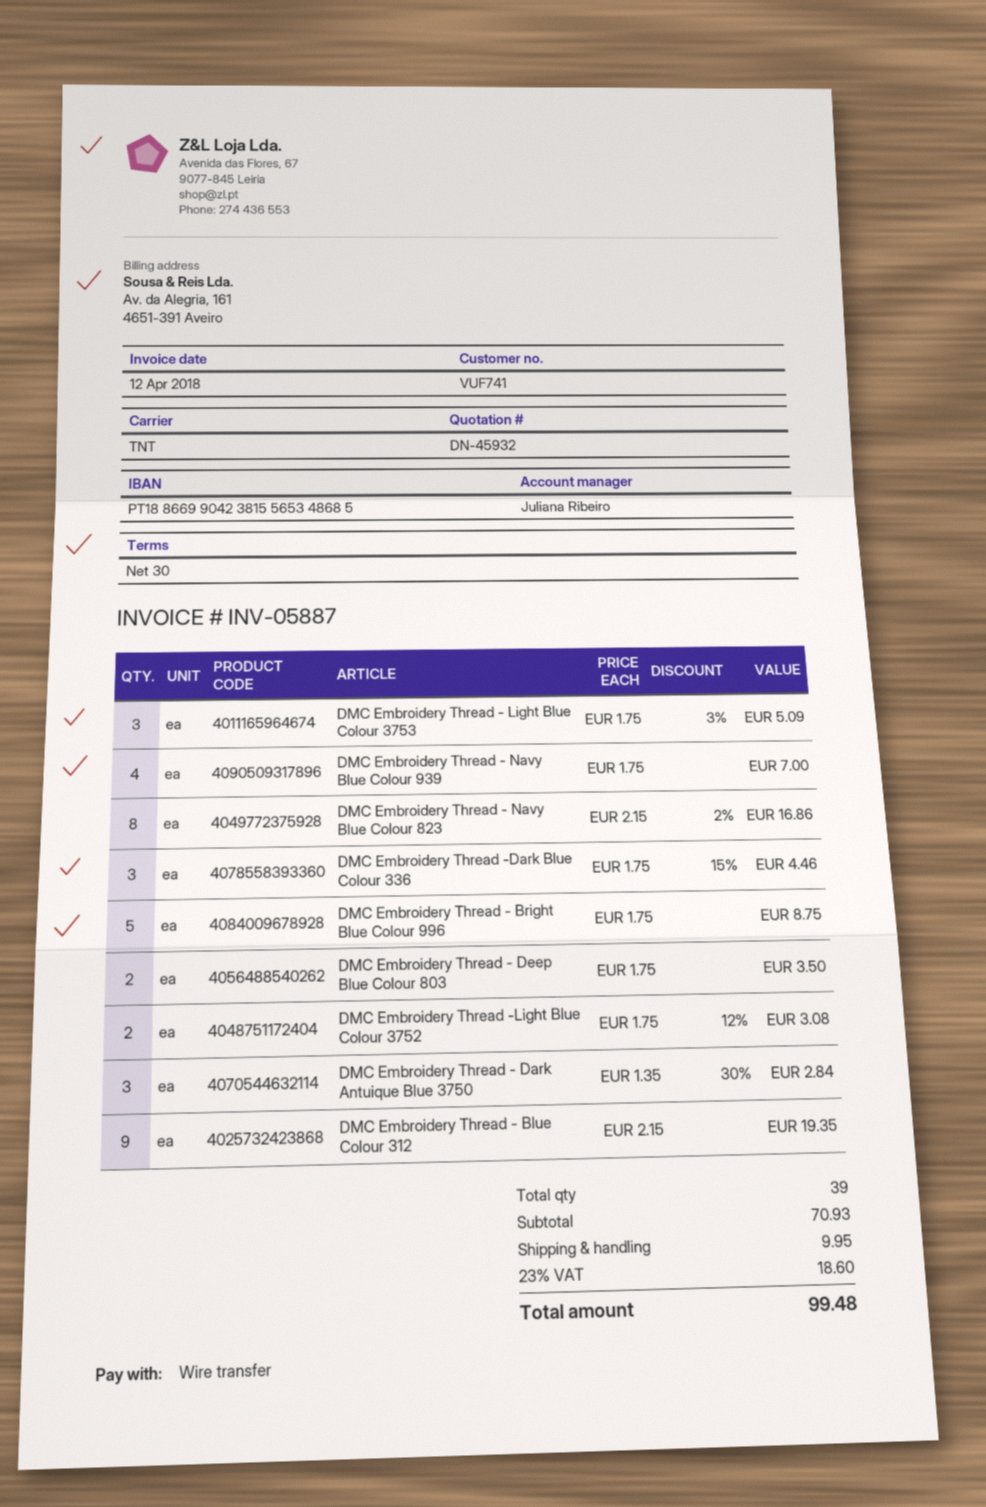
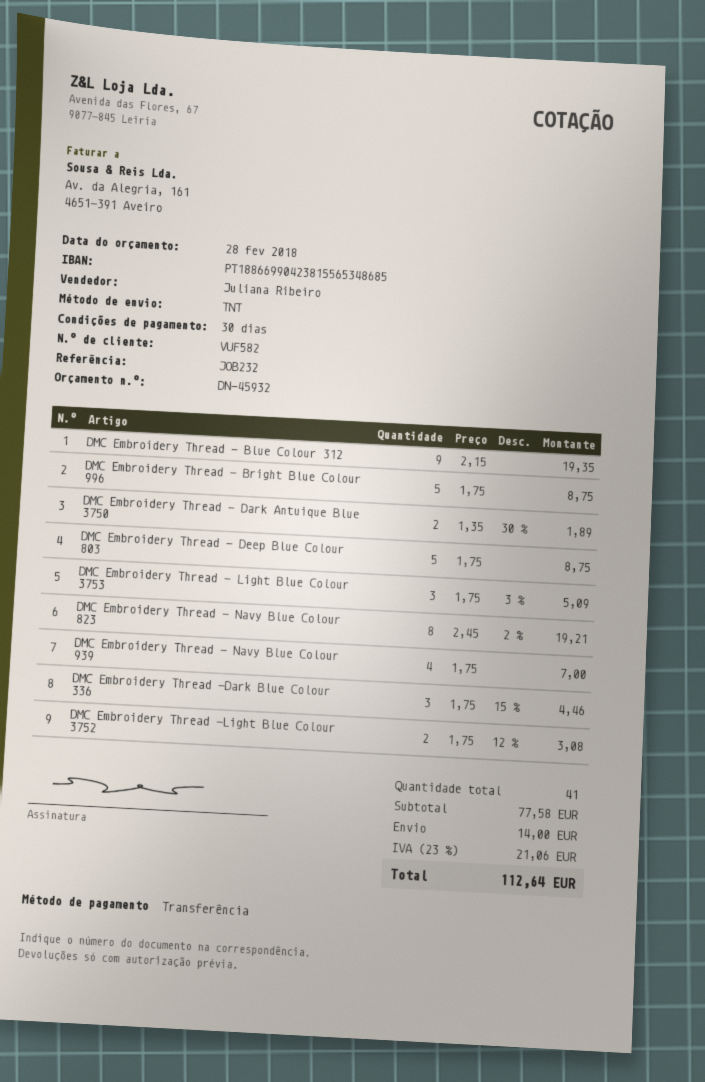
customer number: VUF741 -> VUF582
DMC Embroidery Thread - Navy Blue Colour 823: 8 x 2.15 - 2% = 16.86 -> 8 x 2.45 - 2% = 19.21
DMC Embroidery Thread - Deep Blue Colour 803: 2 x 1.75 = 3.50 -> 5 x 1.75 = 8.75
DMC Embroidery Thread - Dark Antuique Blue 3750: 3 x 1.35 - 30% = 2.84 -> 2 x 1.35 - 30% = 1.89
total quantity: 39 -> 41
subtotal: 70.93 -> 77.58
shipping: 9.95 -> 14.00
tax: 23% = 18.60 -> 23% = 21.06
total: 99.48 -> 112.64

